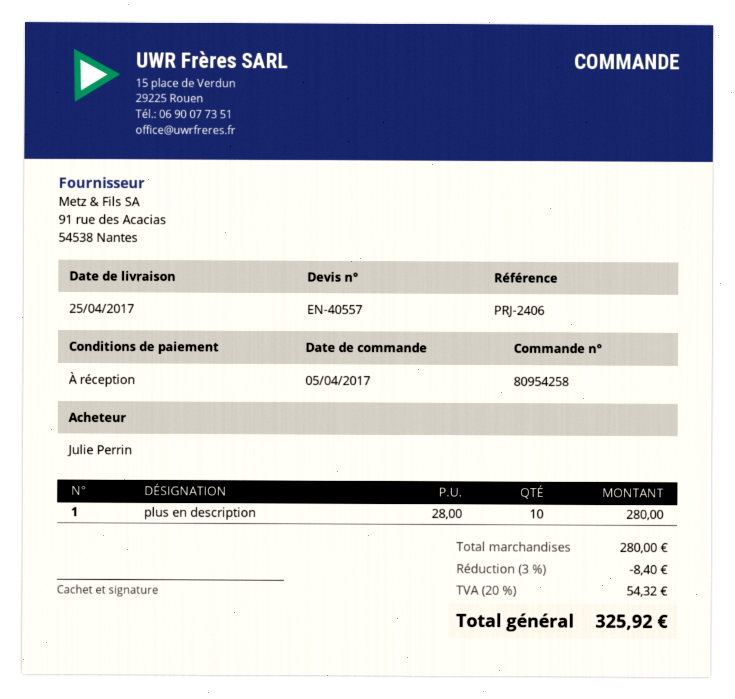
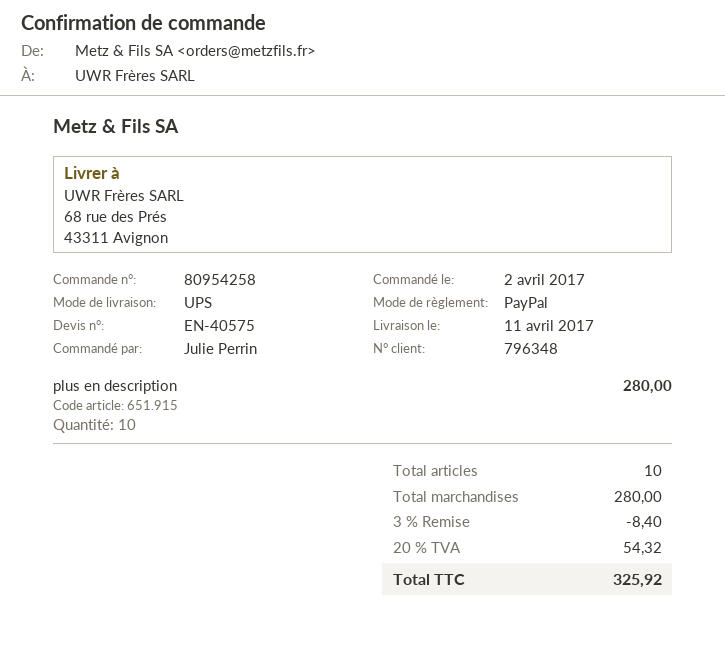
quote number: EN-40557 -> EN-40575
order date: 2017-04-05 -> 2017-04-02
delivery date: 2017-04-25 -> 2017-04-11

